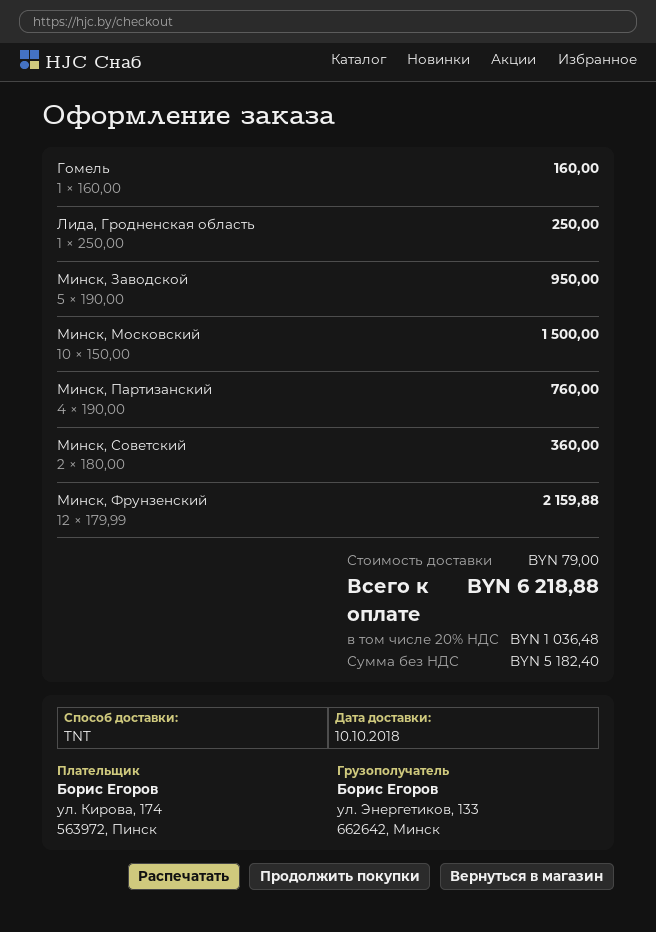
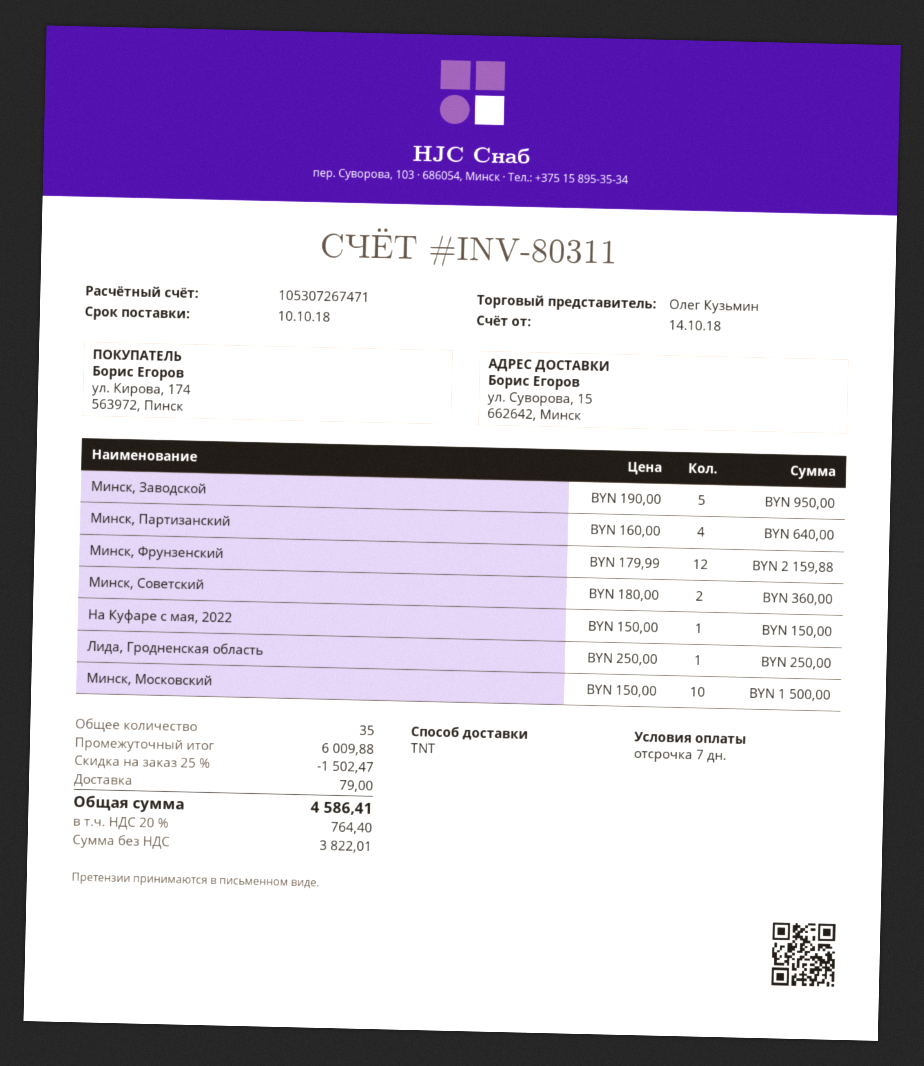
ship to: ул. Энергетиков, 133, 662642, Минск -> ул. Суворова, 15, 662642, Минск
Гомель: 1 x 160.00 = 160.00 -> none
Минск, Партизанский: 4 x 190.00 = 760.00 -> 4 x 160.00 = 640.00
На Куфаре с мая, 2022: none -> 1 x 150.00 = 150.00
discount: none -> 25% = 1502.47
net: 5182.40 -> 3822.01
tax: 20% = 1036.48 -> 20% = 764.40
total: 6218.88 -> 4586.41

